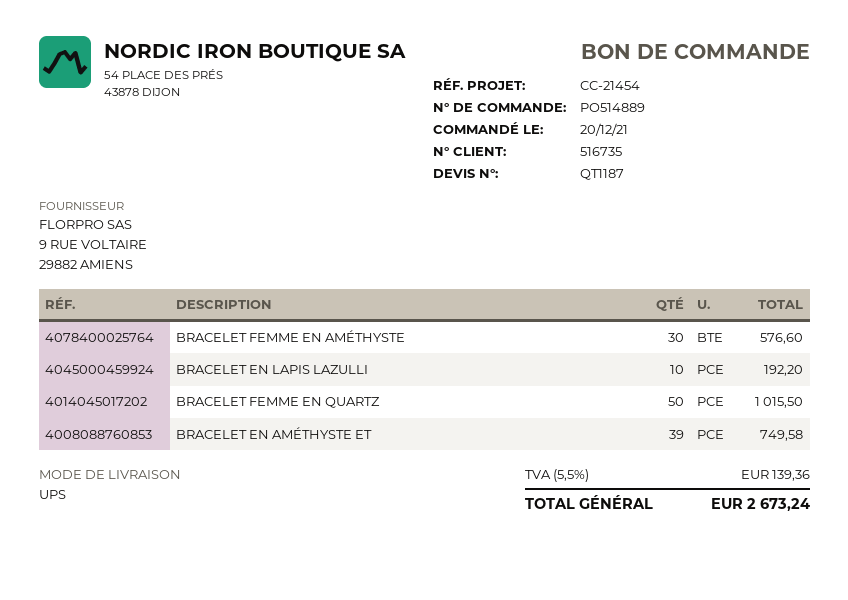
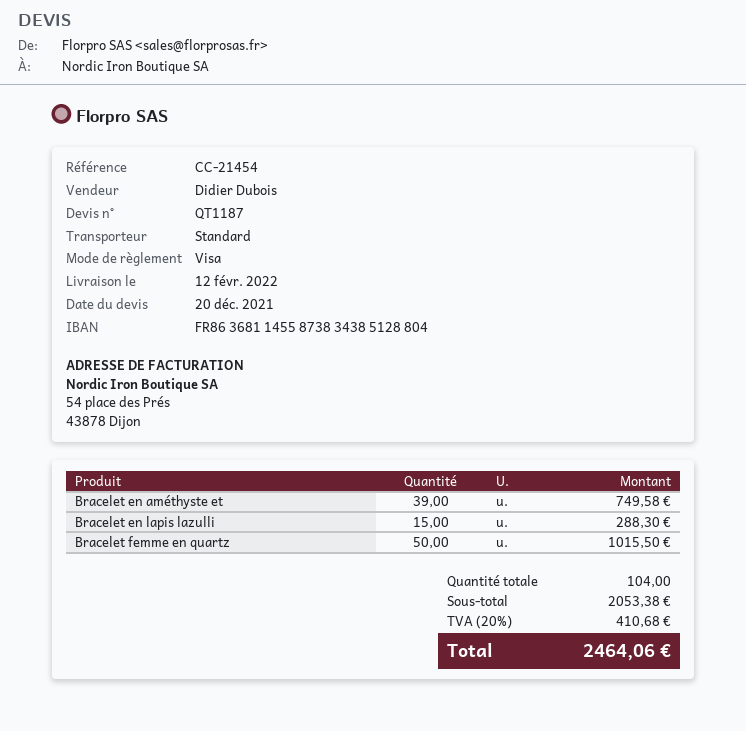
shipping method: UPS -> standard
BRACELET FEMME EN AMÉTHYSTE: 30 for 576.60 -> none
BRACELET EN LAPIS LAZULLI: 10 for 192.20 -> 15 for 288.30
tax: 5.5% = 139.36 -> 20% = 410.68
total: 2673.24 -> 2464.06

